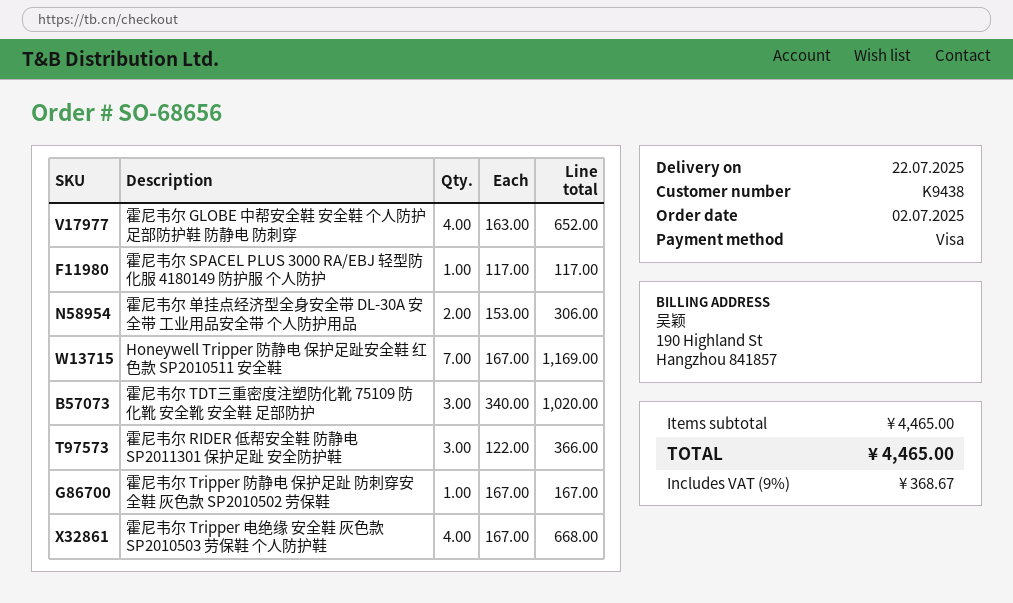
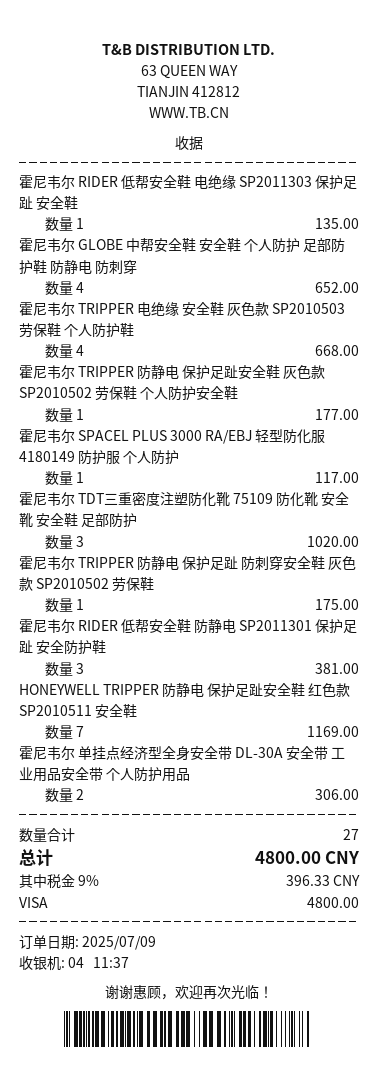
order date: 2025-07-02 -> 2025-07-09
霍尼韦尔 RIDER 低帮安全鞋 防静电 SP2011301 保护足趾 安全防护鞋: 3 for 366.00 -> 3 for 381.00
霍尼韦尔 Tripper 防静电 保护足趾 防刺穿安全鞋 灰色款 SP2010502 劳保鞋: 1 for 167.00 -> 1 for 175.00
霍尼韦尔 RIDER 低帮安全鞋 电绝缘 SP2011303 保护足趾 安全鞋: none -> 1 for 135.00
霍尼韦尔 TRIPPER 防静电 保护足趾安全鞋 灰色款 SP2010502 劳保鞋 个人防护安全鞋: none -> 1 for 177.00
tax: 9% = 368.67 -> 9% = 396.33
total: 4465.00 -> 4800.00

